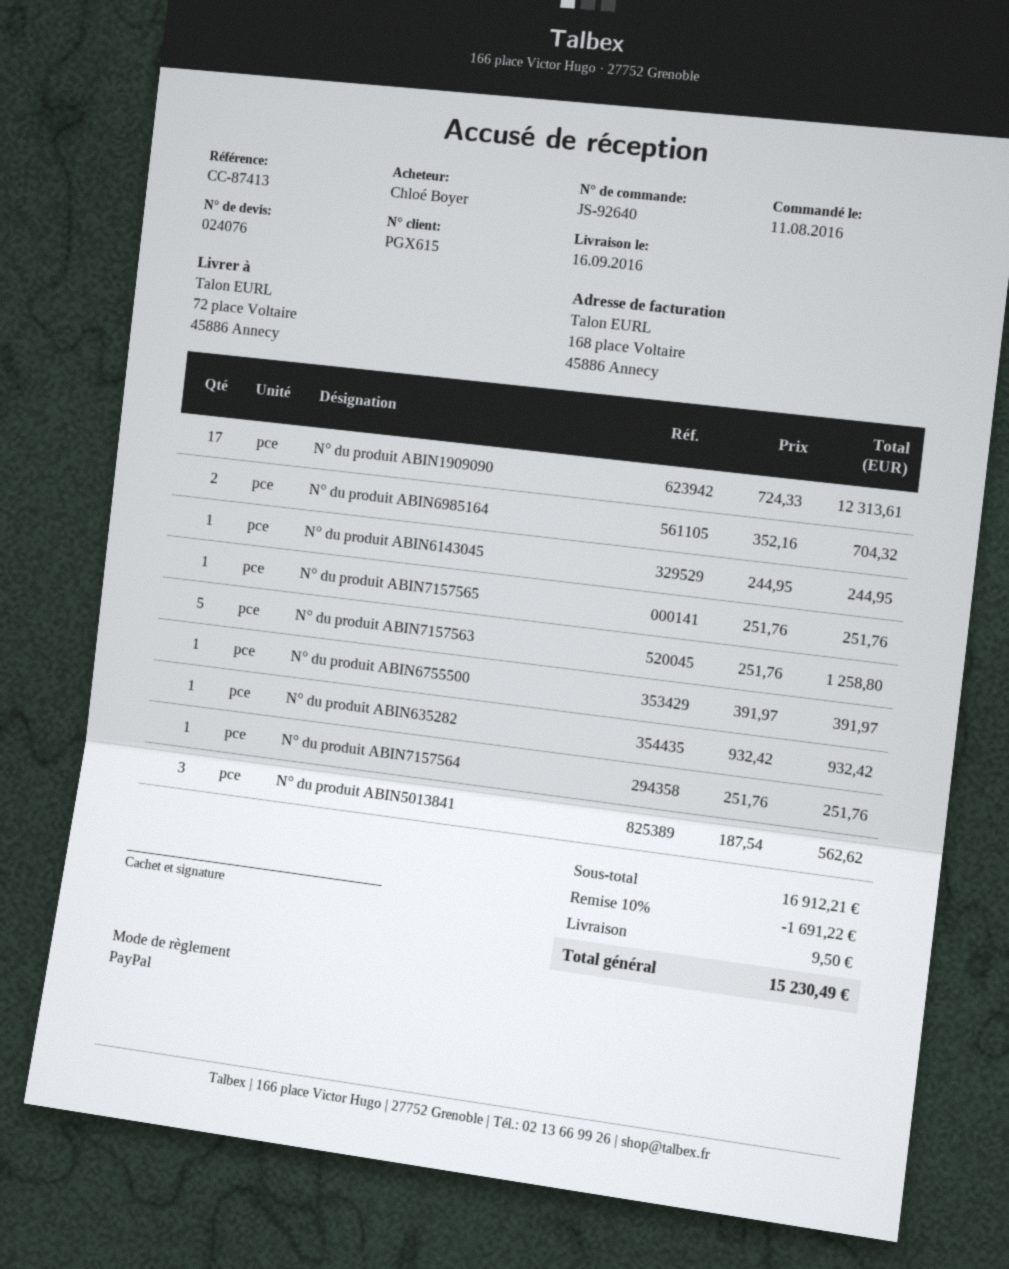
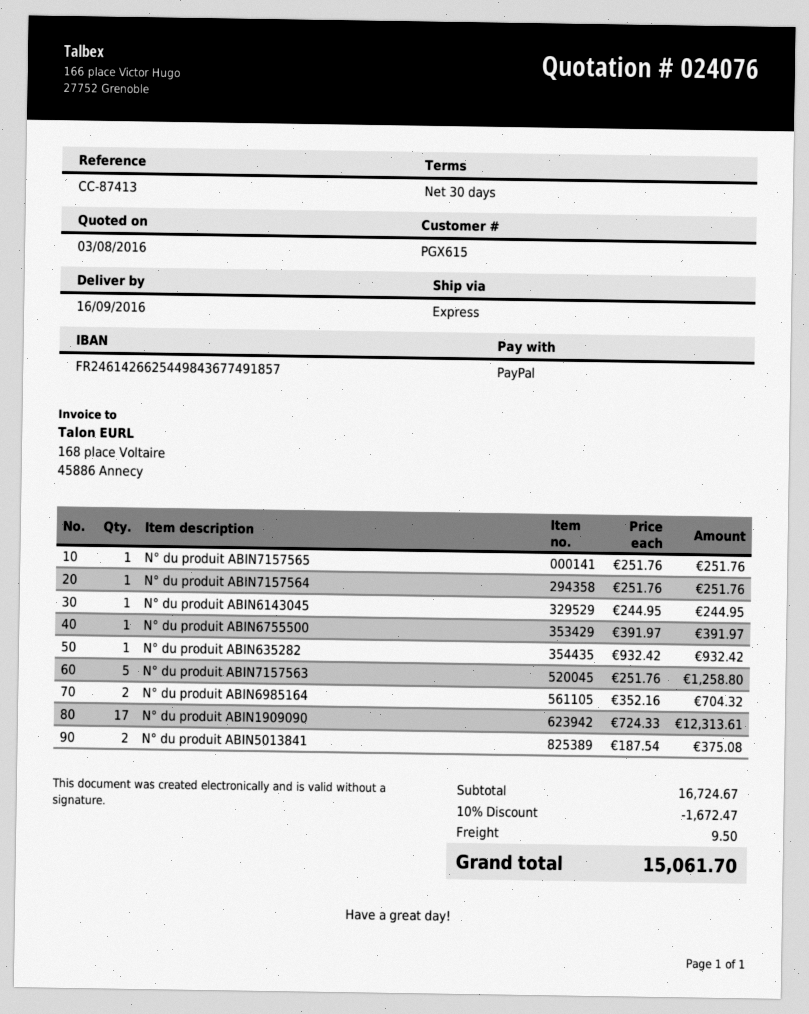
N° du produit ABIN5013841: 3 x 187.54 = 562.62 -> 2 x 187.54 = 375.08
subtotal: 16912.21 -> 16724.67
discount: 10% = 1691.22 -> 10% = 1672.47
total: 15230.49 -> 15061.70

